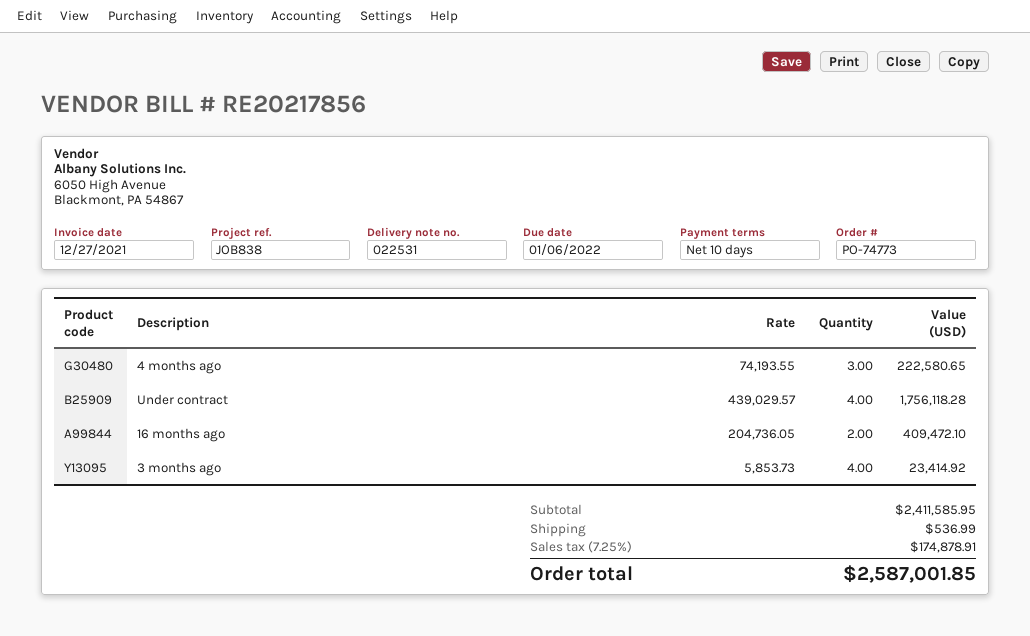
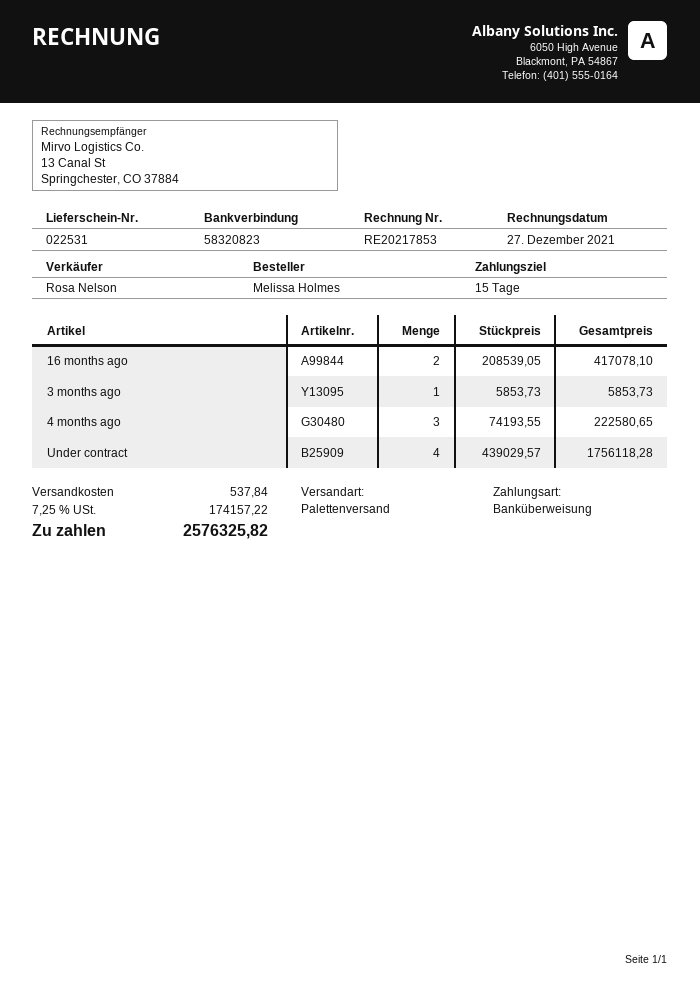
invoice number: RE20217856 -> RE20217853
payment terms: 10 days -> 15 days
16 months ago: 2 x 204736.05 = 409472.10 -> 2 x 208539.05 = 417078.10
3 months ago: 4 x 5853.73 = 23414.92 -> 1 x 5853.73 = 5853.73
shipping: 536.99 -> 537.84
tax: 7.25% = 174878.91 -> 7.25% = 174157.22
total: 2587001.85 -> 2576325.82

